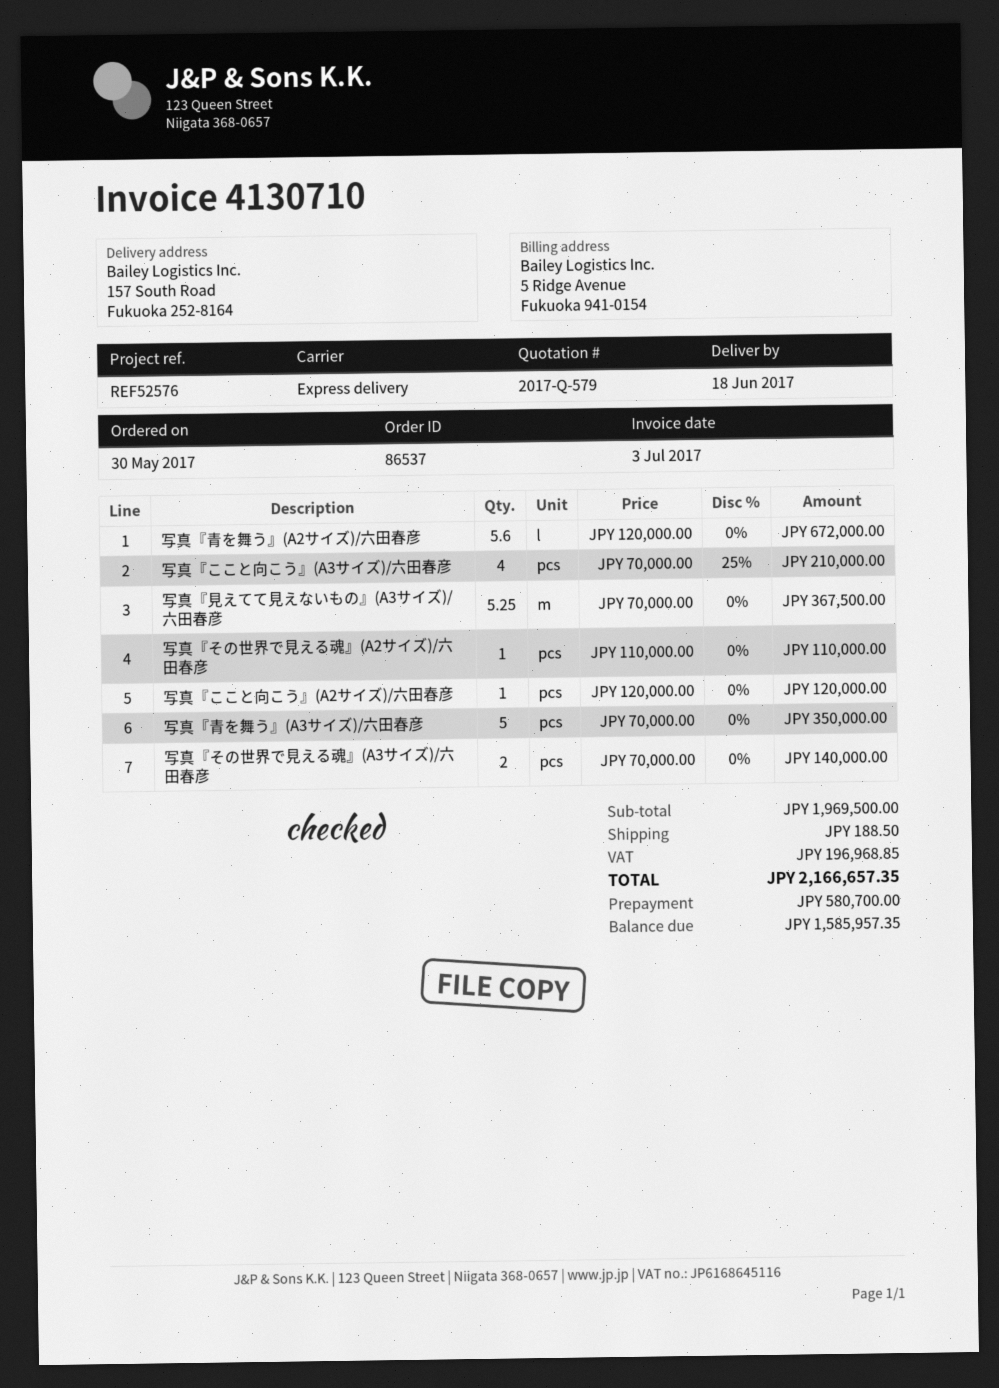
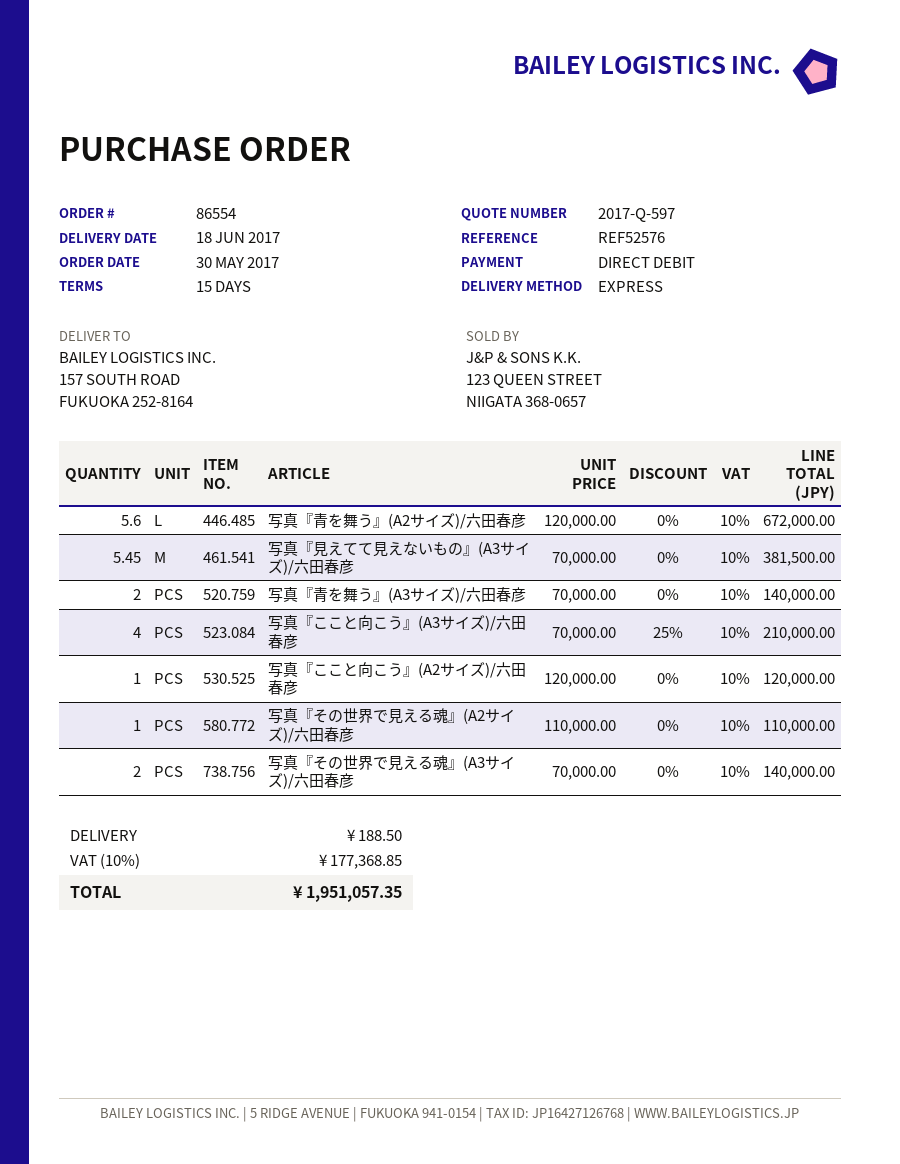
quote number: 2017-Q-579 -> 2017-Q-597
order number: 86537 -> 86554
写真『見えてて見えないもの』(A3サイズ)/六田春彦: 5.25 x 70000.00 = 367500.00 -> 5.45 x 70000.00 = 381500.00
写真『青を舞う』(A3サイズ)/六田春彦: 5 x 70000.00 = 350000.00 -> 2 x 70000.00 = 140000.00
tax: 196968.85 -> 177368.85
total: 2166657.35 -> 1951057.35

